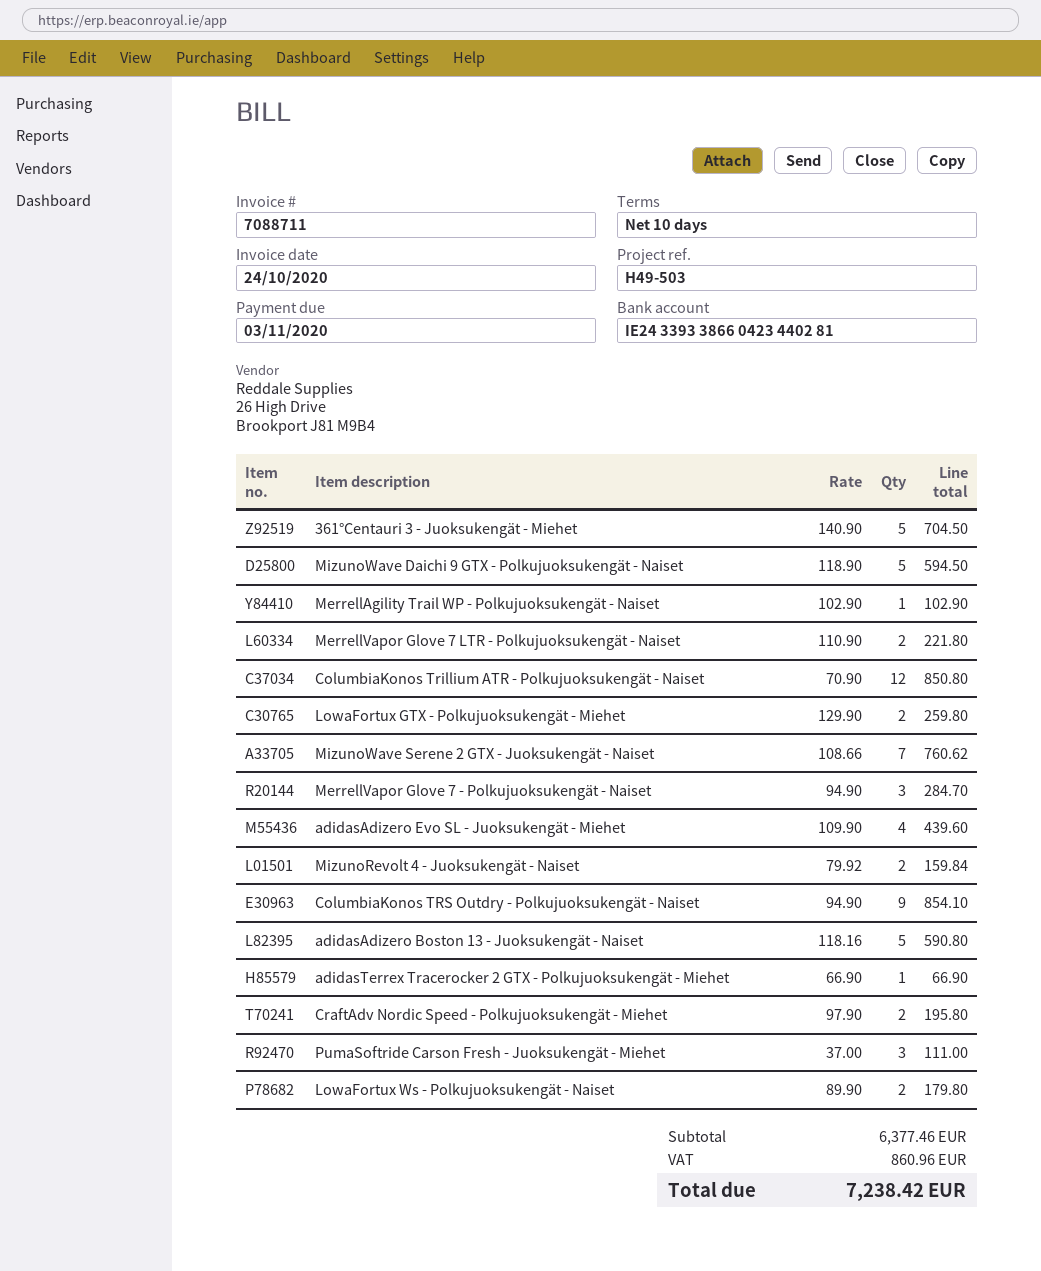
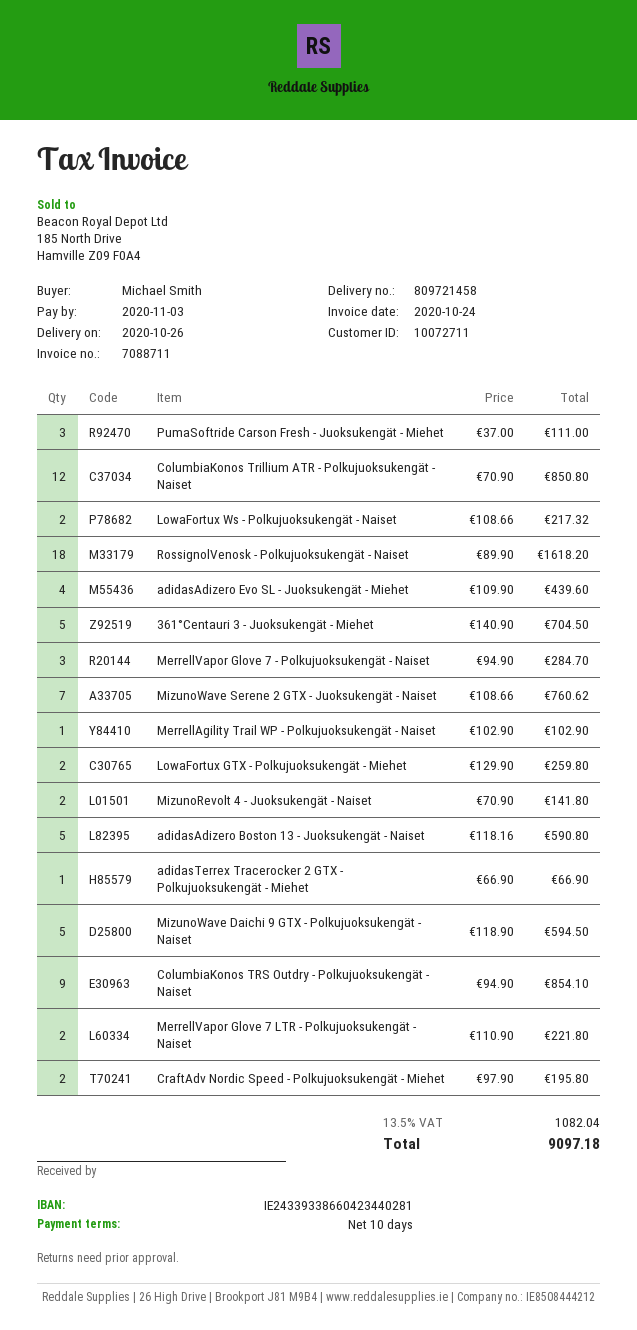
MizunoRevolt 4 - Juoksukengät - Naiset: 2 x 79.92 = 159.84 -> 2 x 70.90 = 141.80
LowaFortux Ws - Polkujuoksukengät - Naiset: 2 x 89.90 = 179.80 -> 2 x 108.66 = 217.32
RossignolVenosk - Polkujuoksukengät - Naiset: none -> 18 x 89.90 = 1618.20
tax: 860.96 -> 1082.04
total: 7238.42 -> 9097.18

